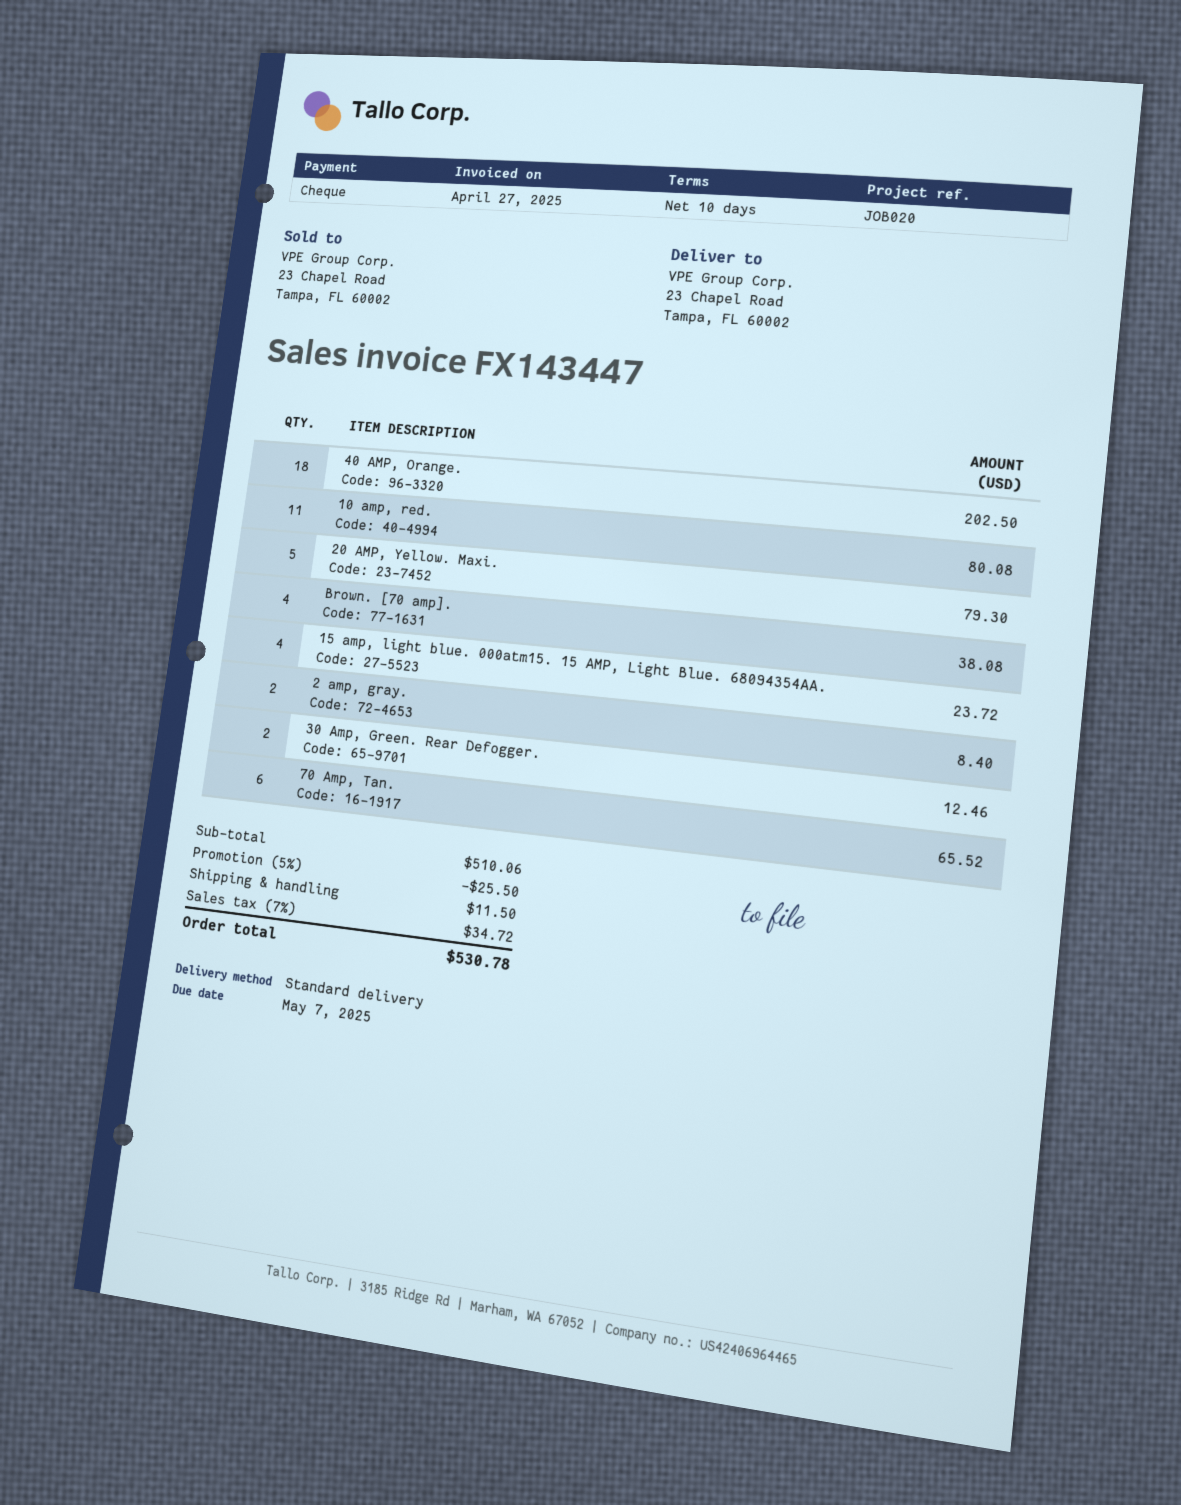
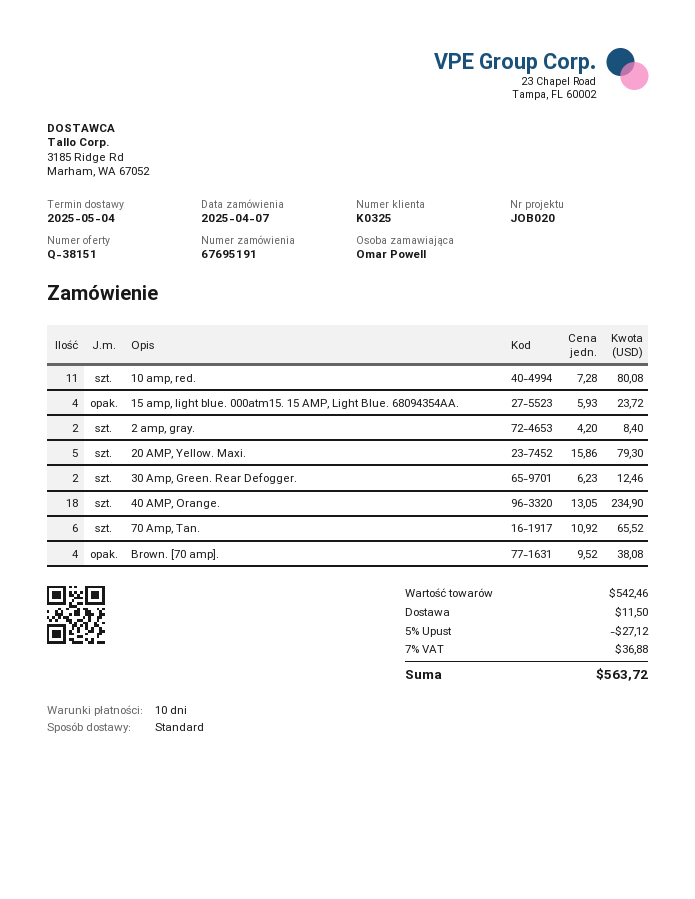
40 AMP, Orange.: 18 for 202.50 -> 18 for 234.90
subtotal: 510.06 -> 542.46
discount: 5% = 25.50 -> 5% = 27.12
tax: 7% = 34.72 -> 7% = 36.88
total: 530.78 -> 563.72

